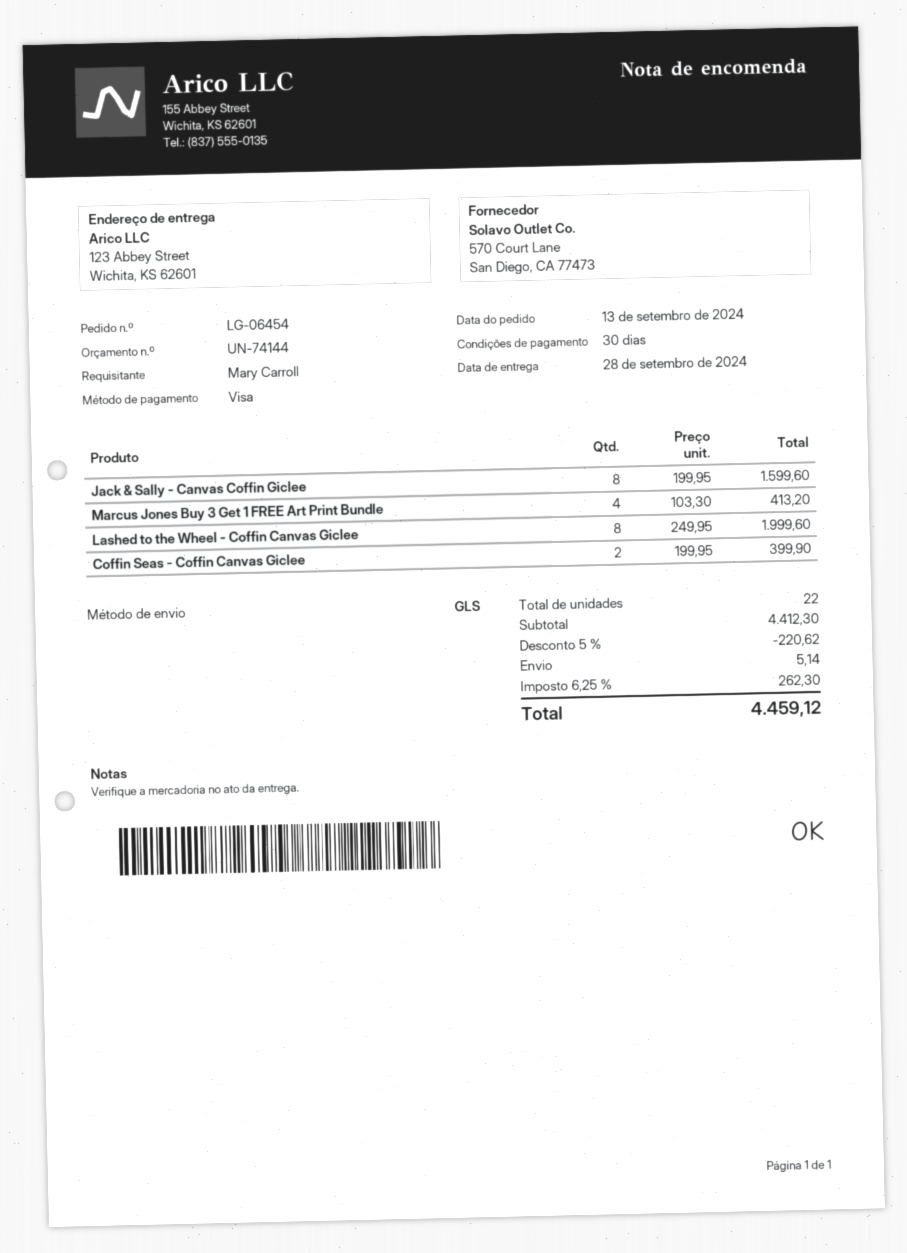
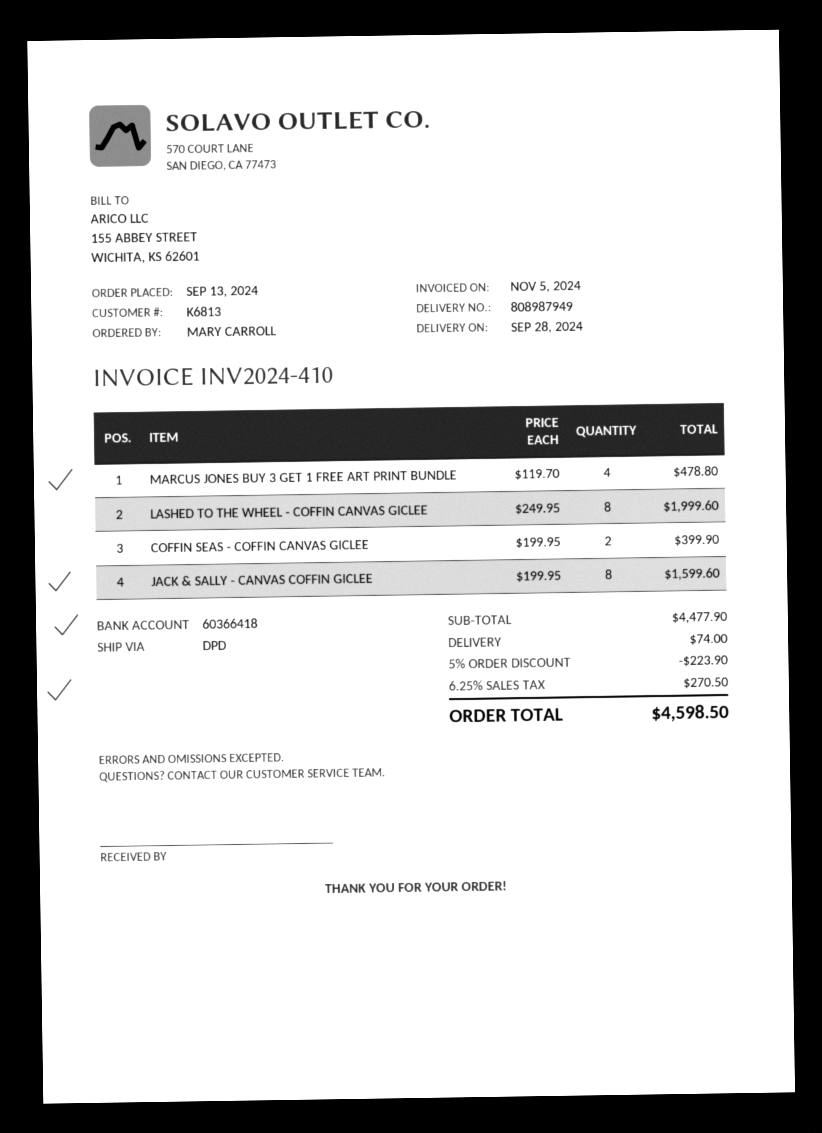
shipping method: GLS -> DPD
Marcus Jones Buy 3 Get 1 FREE Art Print Bundle: 4 x 103.30 = 413.20 -> 4 x 119.70 = 478.80
subtotal: 4412.30 -> 4477.90
discount: 5% = 220.62 -> 5% = 223.90
shipping: 5.14 -> 74.00
tax: 6.25% = 262.30 -> 6.25% = 270.50
total: 4459.12 -> 4598.50

